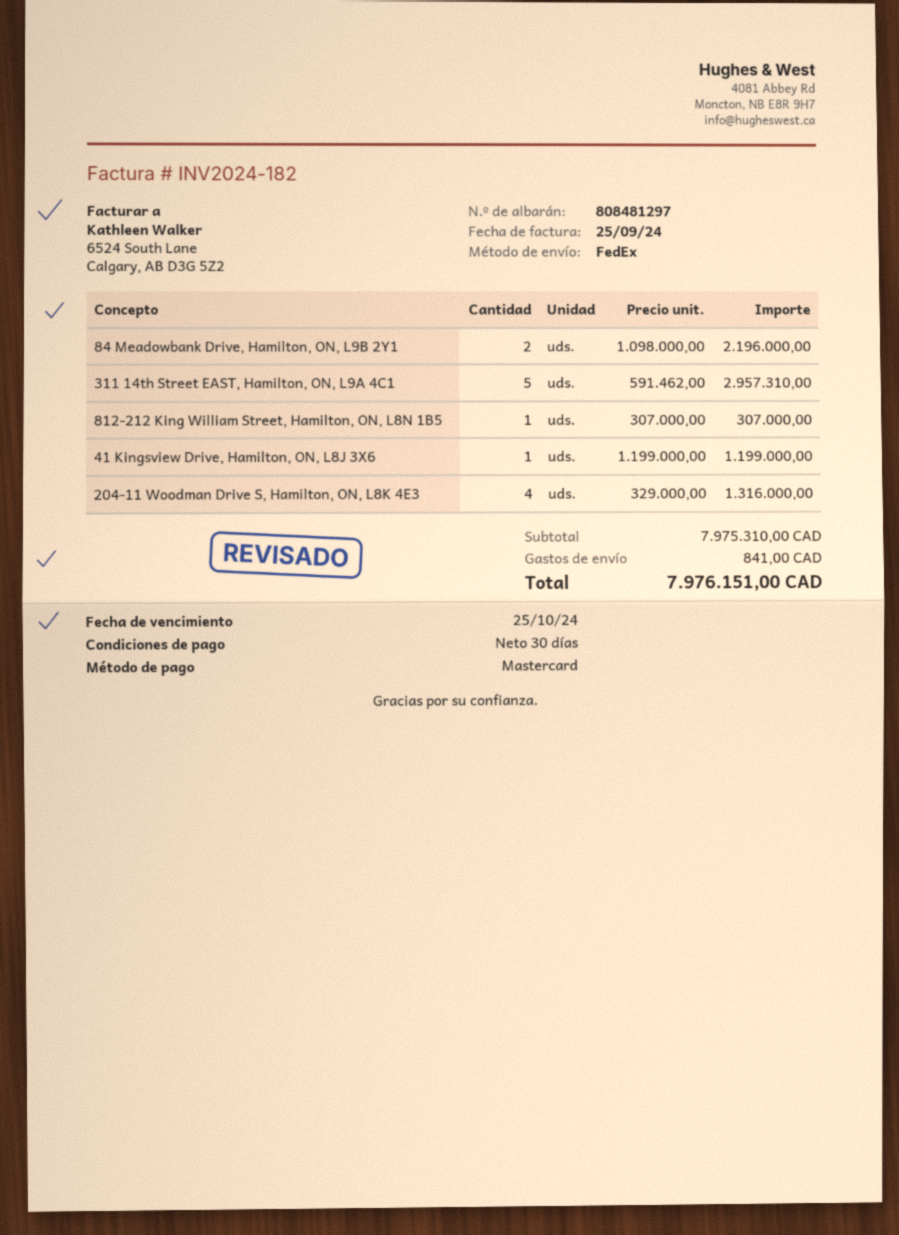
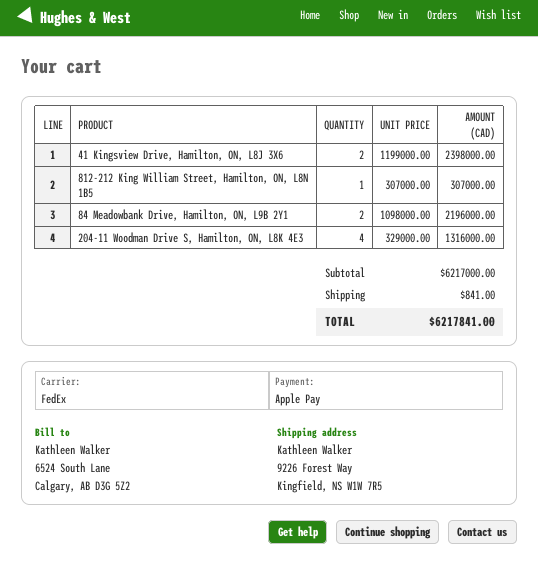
payment method: Mastercard -> Apple Pay
311 14th Street EAST, Hamilton, ON, L9A 4C1: 5 x 591462.00 = 2957310.00 -> none
41 Kingsview Drive, Hamilton, ON, L8J 3X6: 1 x 1199000.00 = 1199000.00 -> 2 x 1199000.00 = 2398000.00
subtotal: 7975310.00 -> 6217000.00
total: 7976151.00 -> 6217841.00

